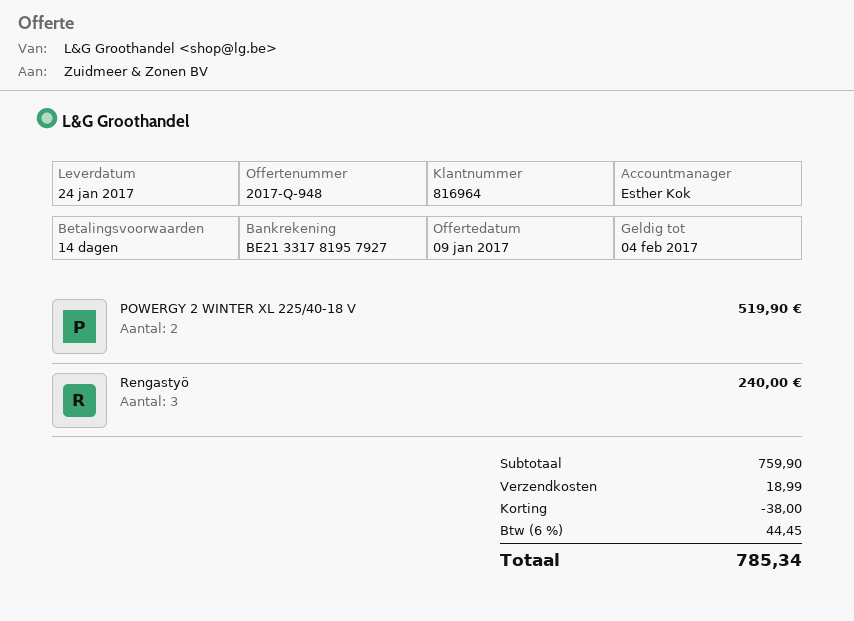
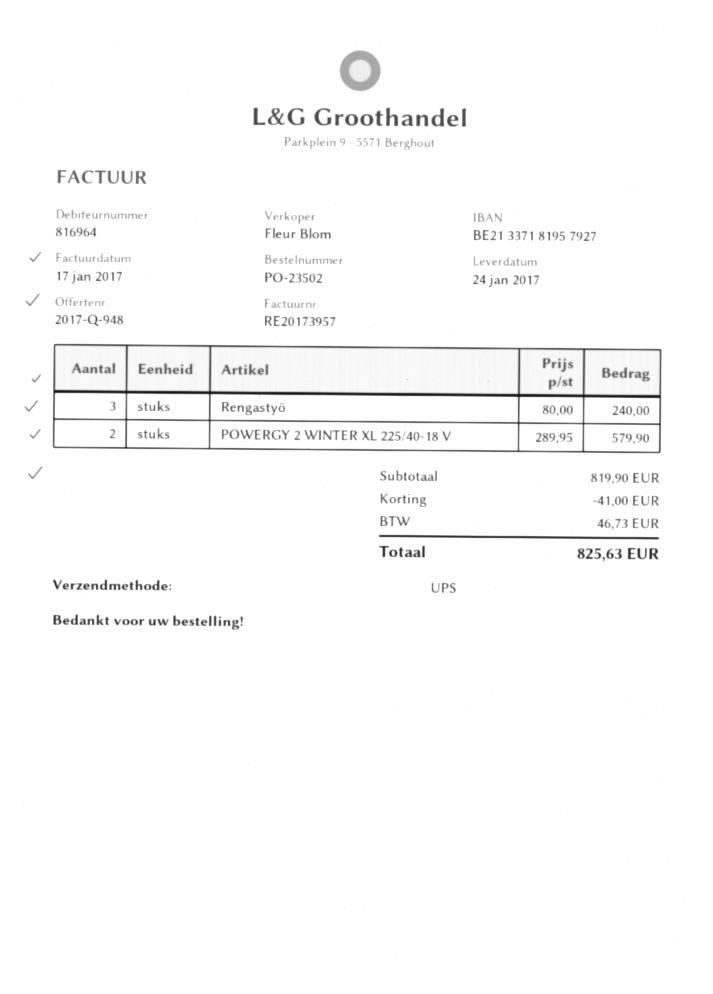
sales rep: Esther Kok -> Fleur Blom
bank account: BE21331781957927 -> BE21337181957927
POWERGY 2 WINTER XL 225/40-18 V: 2 for 519.90 -> 2 for 579.90
subtotal: 759.90 -> 819.90
discount: 38.00 -> 41.00
shipping: 18.99 -> none
tax: 44.45 -> 46.73
total: 785.34 -> 825.63

